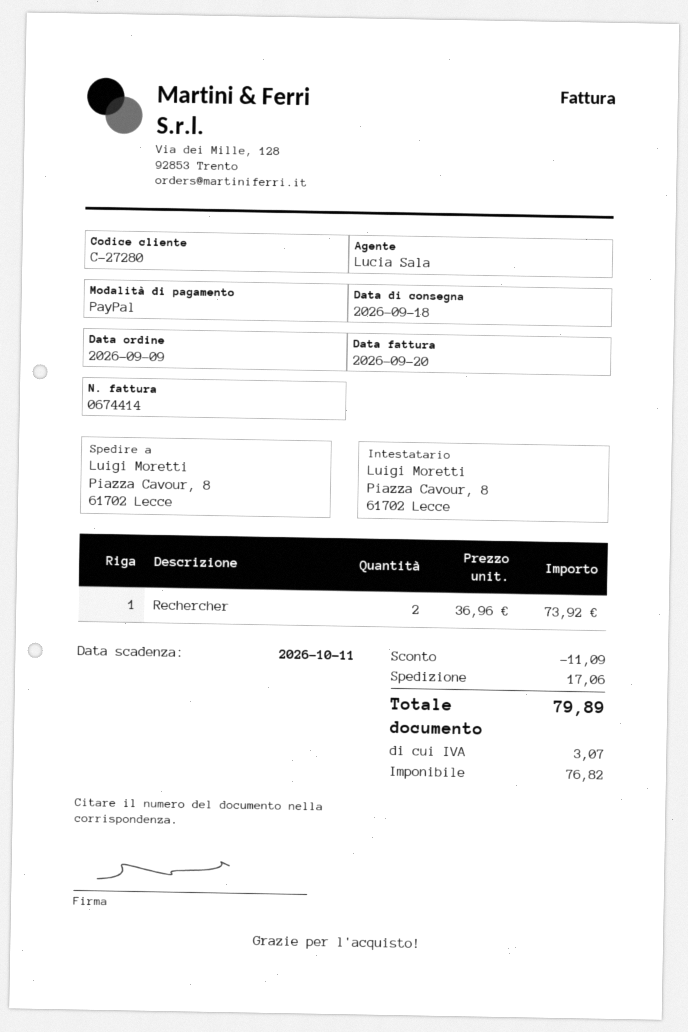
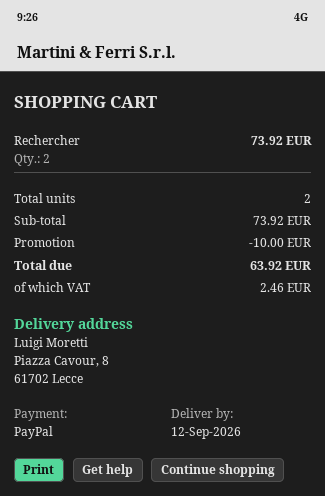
delivery date: 2026-09-18 -> 2026-09-12
discount: 11.09 -> 10.00
shipping: 17.06 -> none
tax: 3.07 -> 2.46
total: 79.89 -> 63.92

